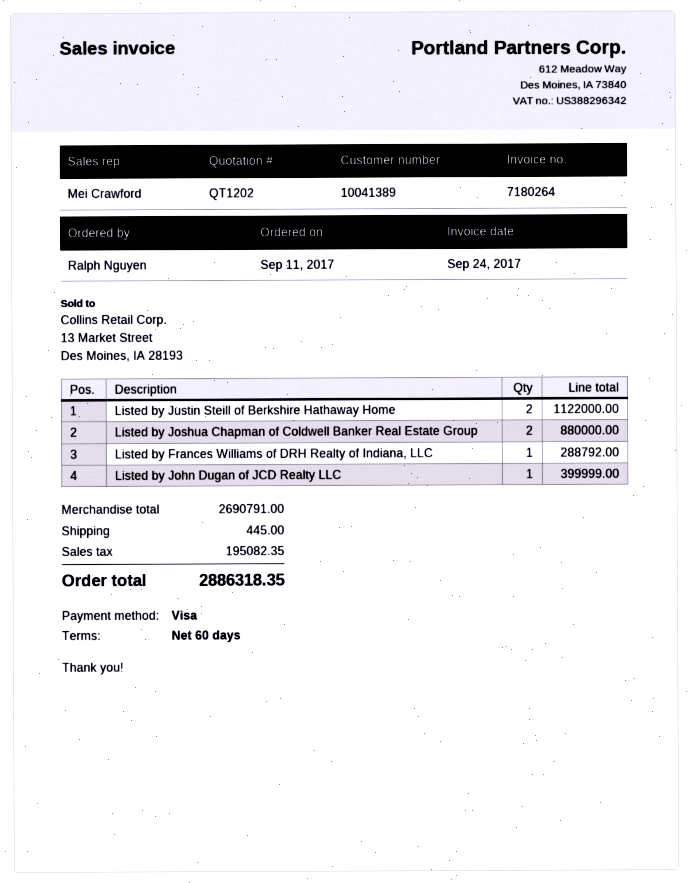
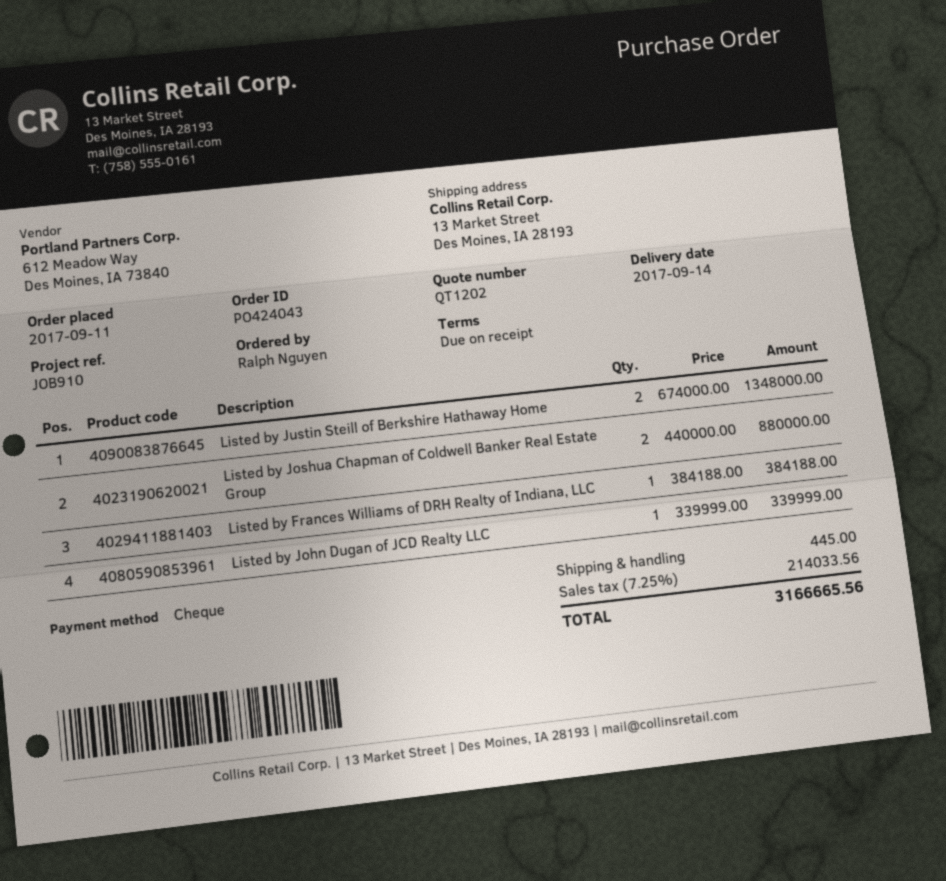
payment terms: 60 days -> on receipt
payment method: Visa -> cheque
Listed by Justin Steill of Berkshire Hathaway Home: 2 for 1122000.00 -> 2 for 1348000.00
Listed by Frances Williams of DRH Realty of Indiana, LLC: 1 for 288792.00 -> 1 for 384188.00
Listed by John Dugan of JCD Realty LLC: 1 for 399999.00 -> 1 for 339999.00
tax: 195082.35 -> 214033.56
total: 2886318.35 -> 3166665.56

